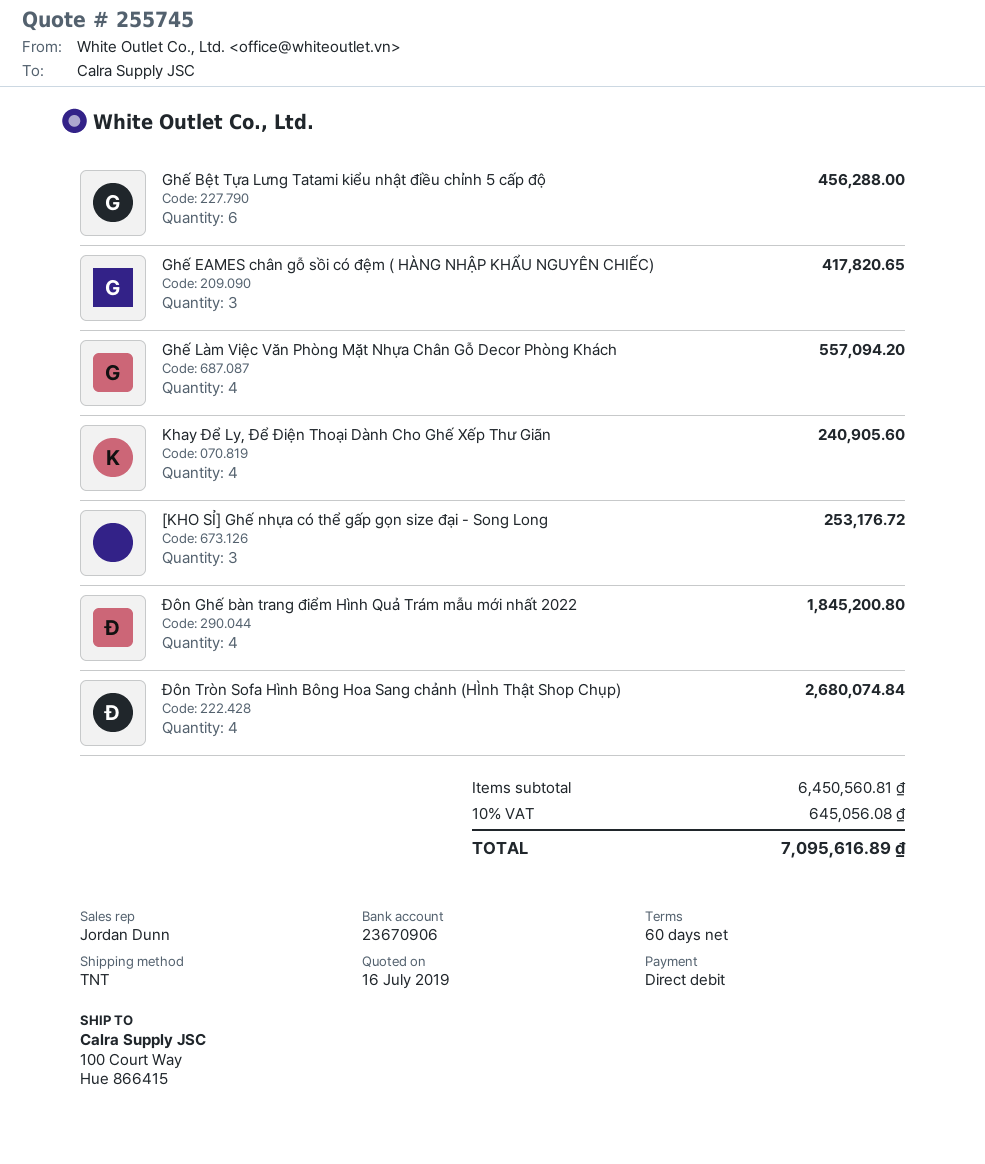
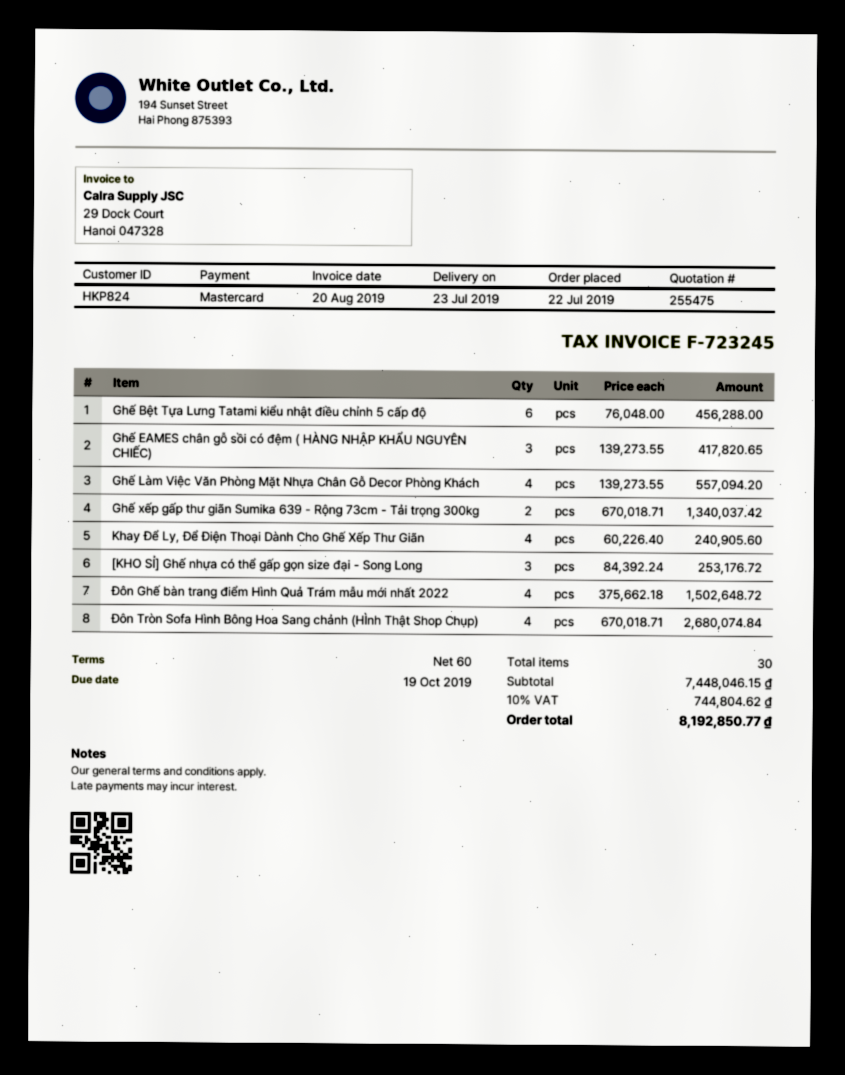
quote number: 255745 -> 255475
payment method: direct debit -> Mastercard
Đôn Ghế bàn trang điểm Hình Quả Trám mẫu mới nhất 2022: 4 for 1845200.80 -> 4 for 1502648.72
Ghế xếp gấp thư giãn Sumika 639 - Rộng 73cm - Tải trọng 300kg: none -> 2 for 1340037.42
subtotal: 6450560.81 -> 7448046.15
tax: 10% = 645056.08 -> 10% = 744804.62
total: 7095616.89 -> 8192850.77

